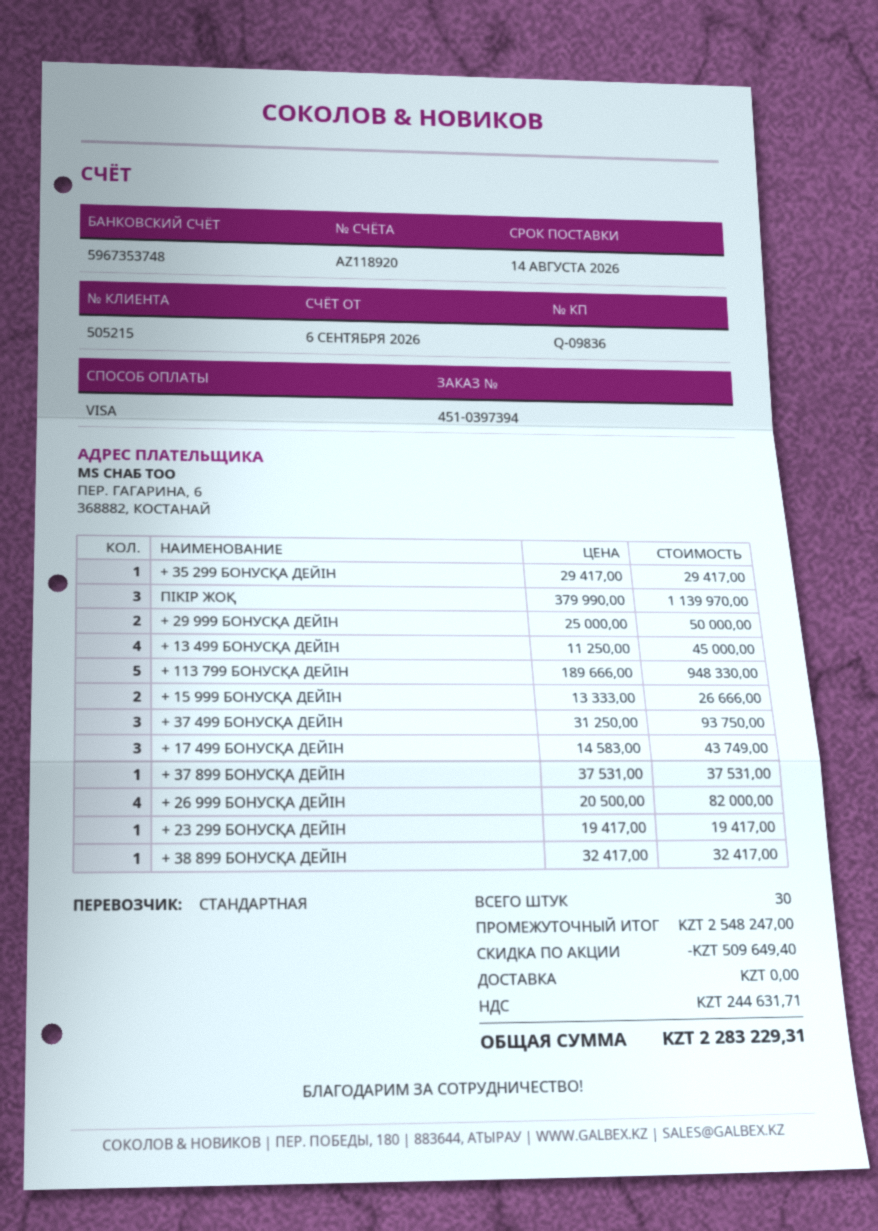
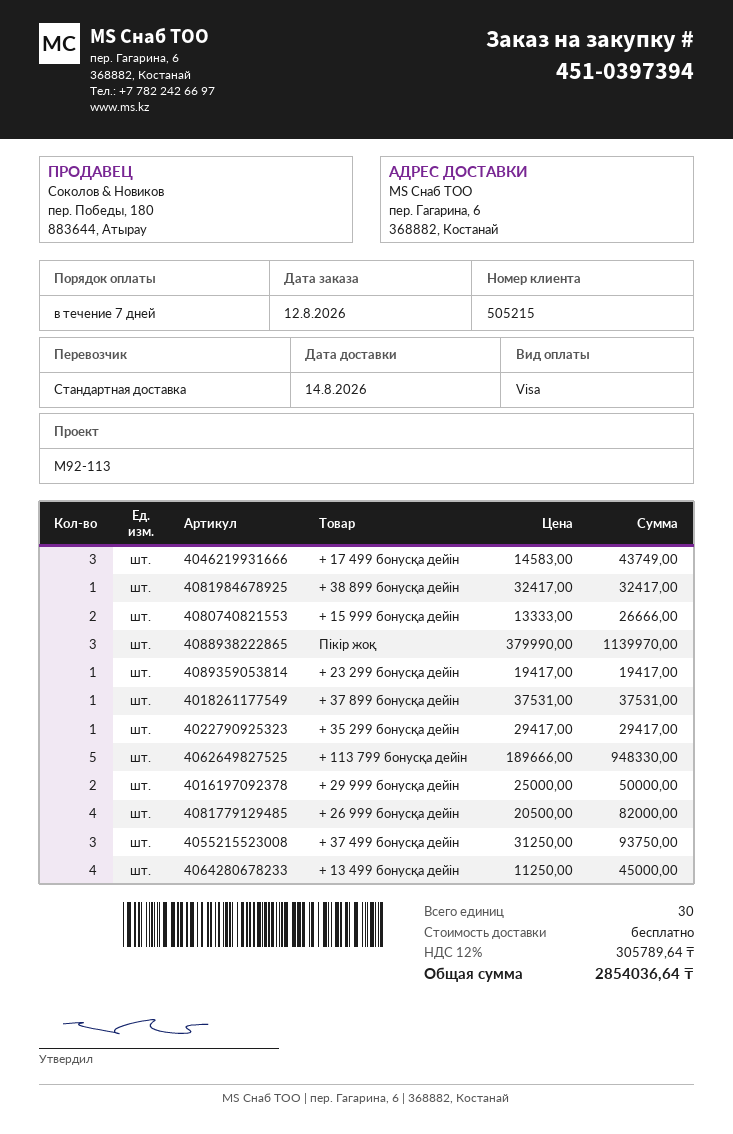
discount: 509649.40 -> none
tax: 244631.71 -> 305789.64
total: 2283229.31 -> 2854036.64

